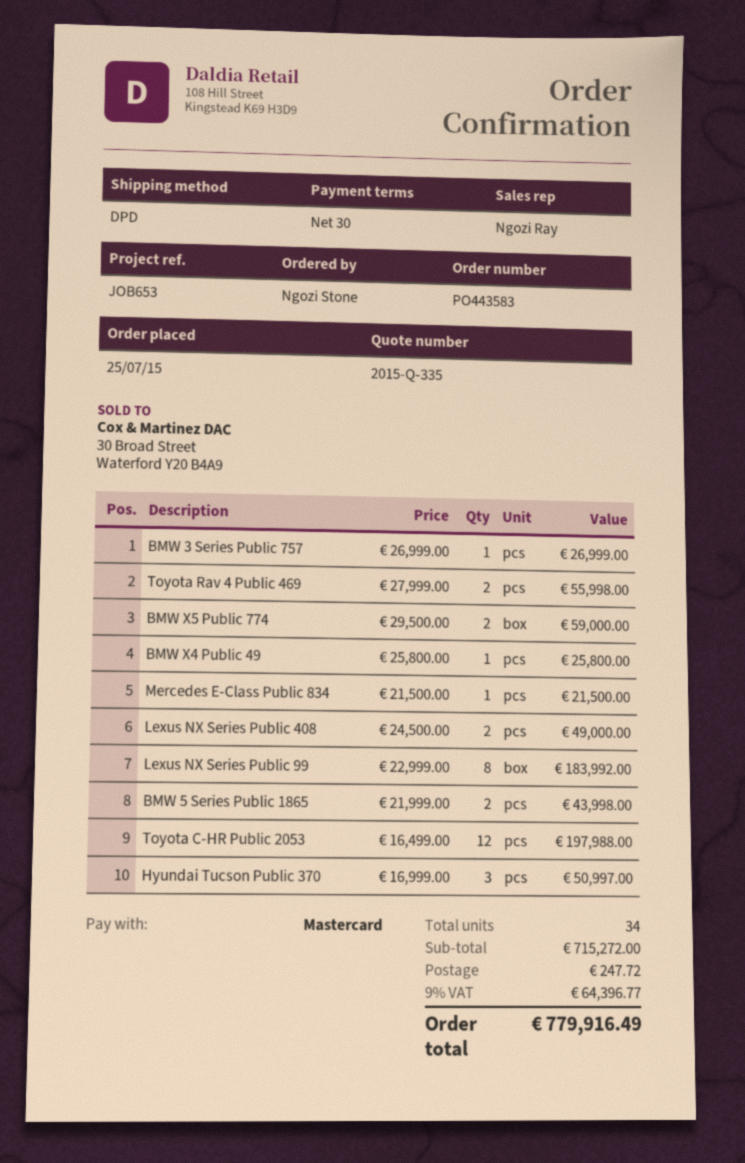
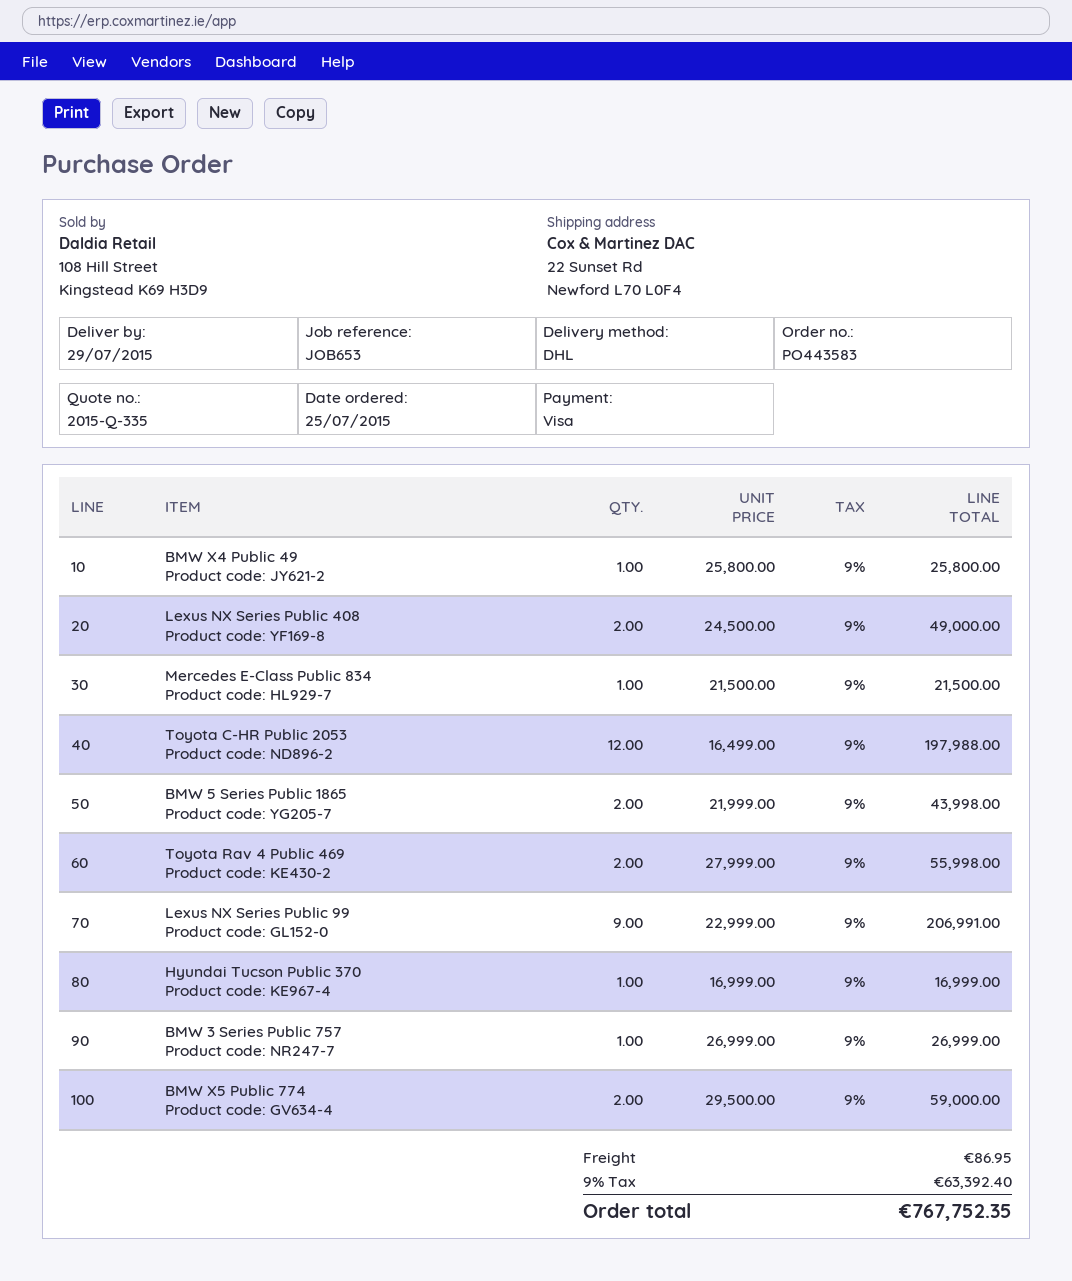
payment method: Mastercard -> Visa
shipping method: DPD -> DHL
Lexus NX Series Public 99: 8 x 22999.00 = 183992.00 -> 9 x 22999.00 = 206991.00
Hyundai Tucson Public 370: 3 x 16999.00 = 50997.00 -> 1 x 16999.00 = 16999.00
shipping: 247.72 -> 86.95
tax: 9% = 64396.77 -> 9% = 63392.40
total: 779916.49 -> 767752.35

